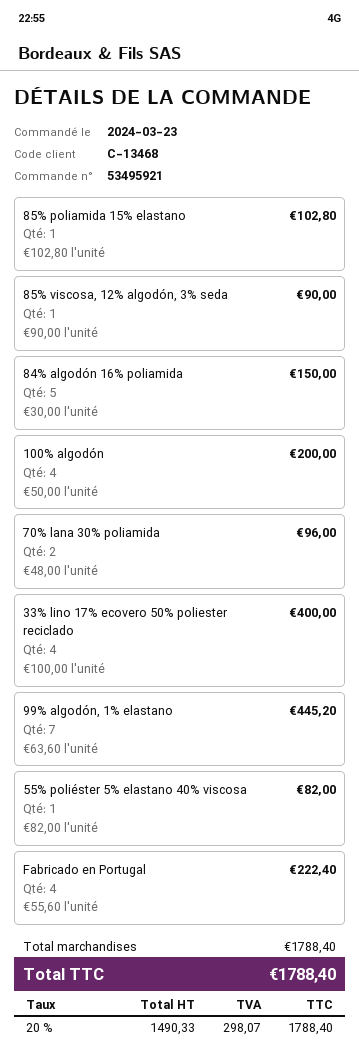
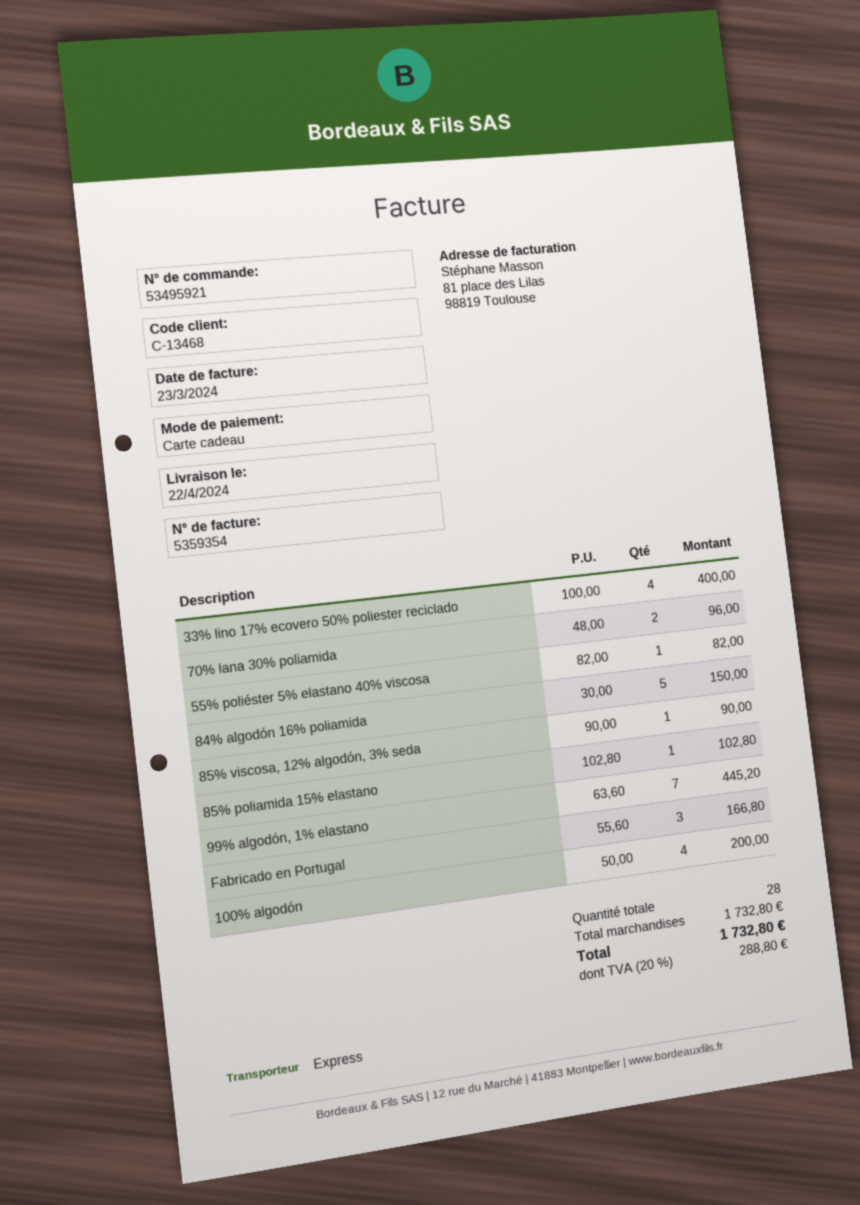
Fabricado en Portugal: 4 x 55.60 = 222.40 -> 3 x 55.60 = 166.80
subtotal: 1788.40 -> 1732.80
tax: 20% = 298.07 -> 20% = 288.80
total: 1788.40 -> 1732.80

